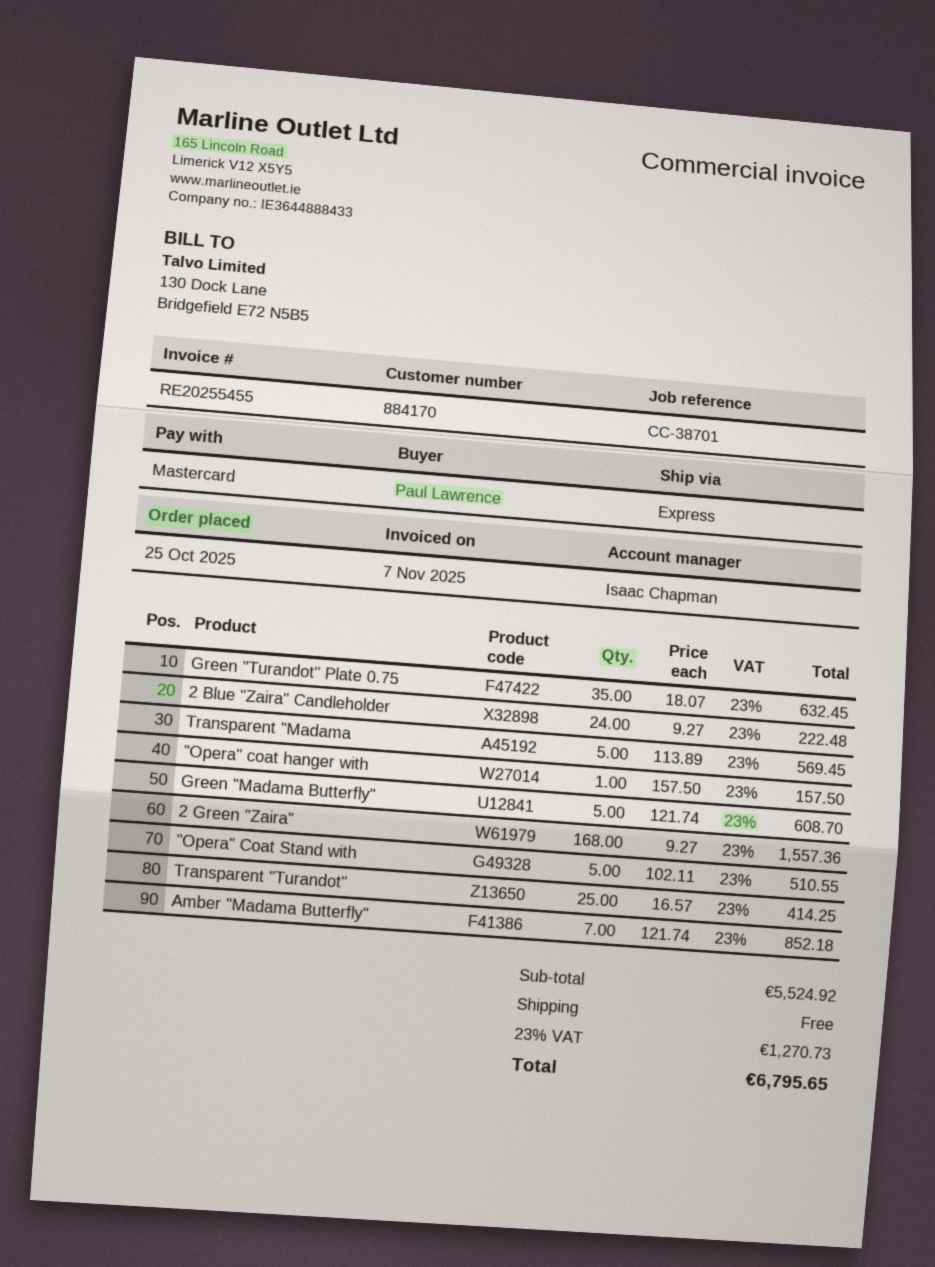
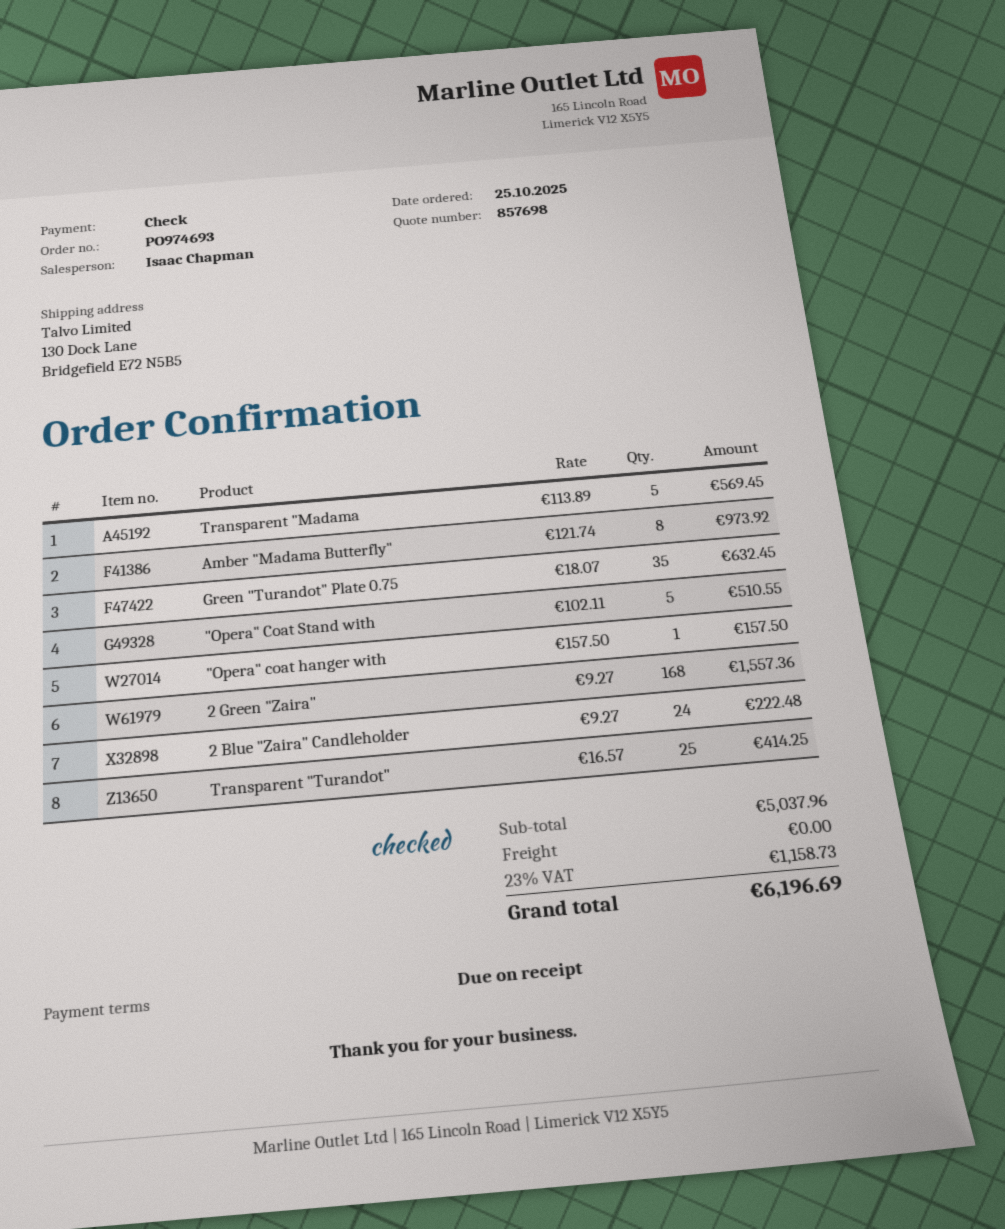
payment method: Mastercard -> cheque
Green "Madama Butterfly": 5 x 121.74 = 608.70 -> none
Amber "Madama Butterfly": 7 x 121.74 = 852.18 -> 8 x 121.74 = 973.92
subtotal: 5524.92 -> 5037.96
tax: 23% = 1270.73 -> 23% = 1158.73
total: 6795.65 -> 6196.69

